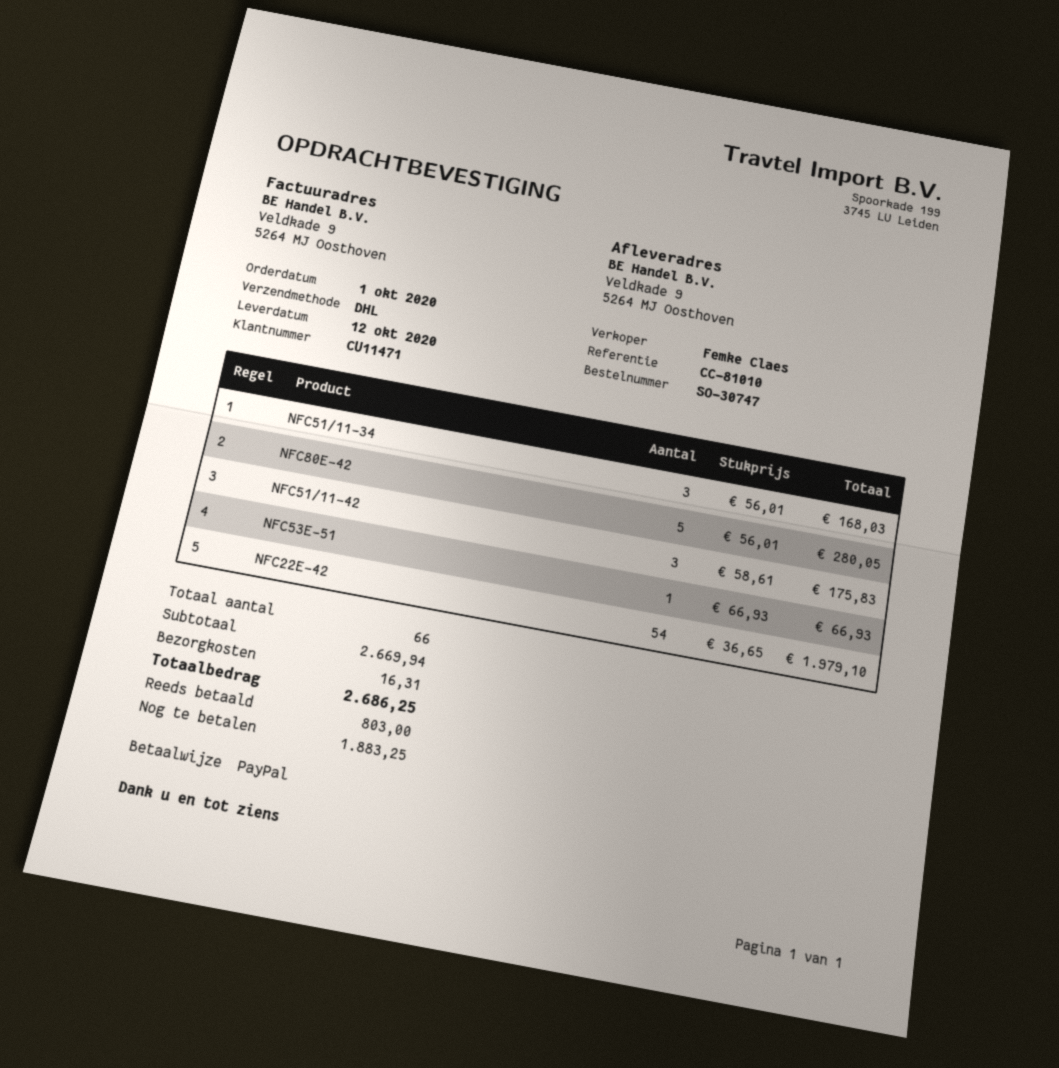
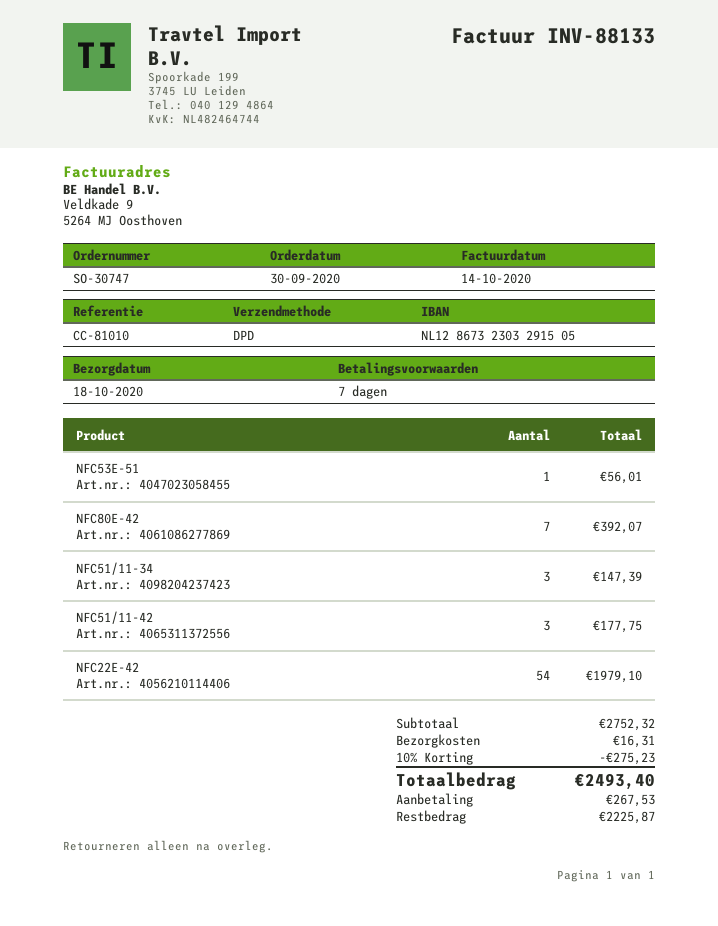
order date: 2020-10-01 -> 2020-09-30
delivery date: 2020-10-12 -> 2020-10-18
shipping method: DHL -> DPD
NFC51/11-34: 3 for 168.03 -> 3 for 147.39
NFC80E-42: 5 for 280.05 -> 7 for 392.07
NFC51/11-42: 3 for 175.83 -> 3 for 177.75
NFC53E-51: 1 for 66.93 -> 1 for 56.01
subtotal: 2669.94 -> 2752.32
discount: none -> 10% = 275.23
total: 2686.25 -> 2493.40
deposit: 803.00 -> 267.53
balance: 1883.25 -> 2225.87

